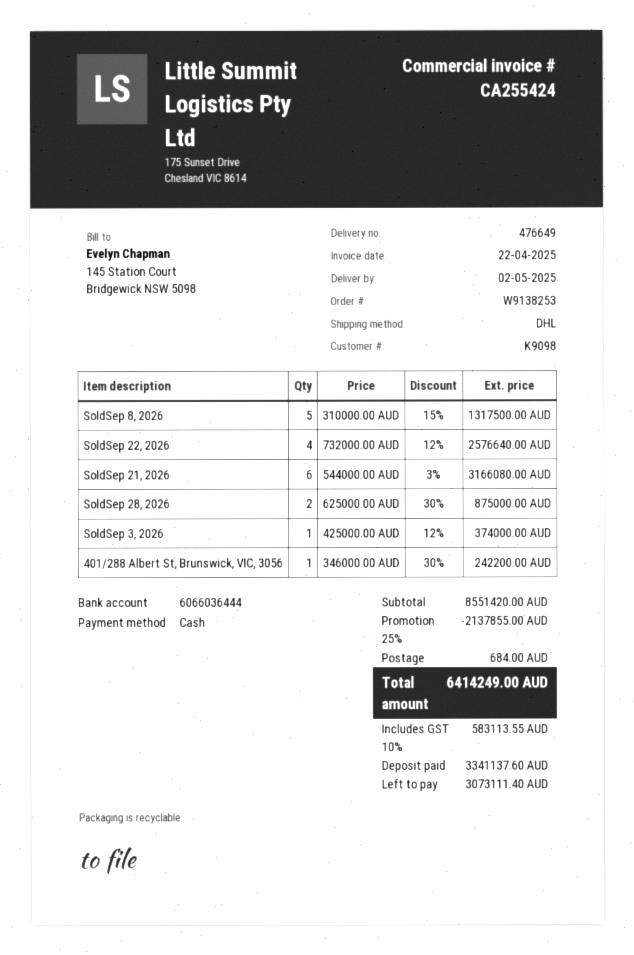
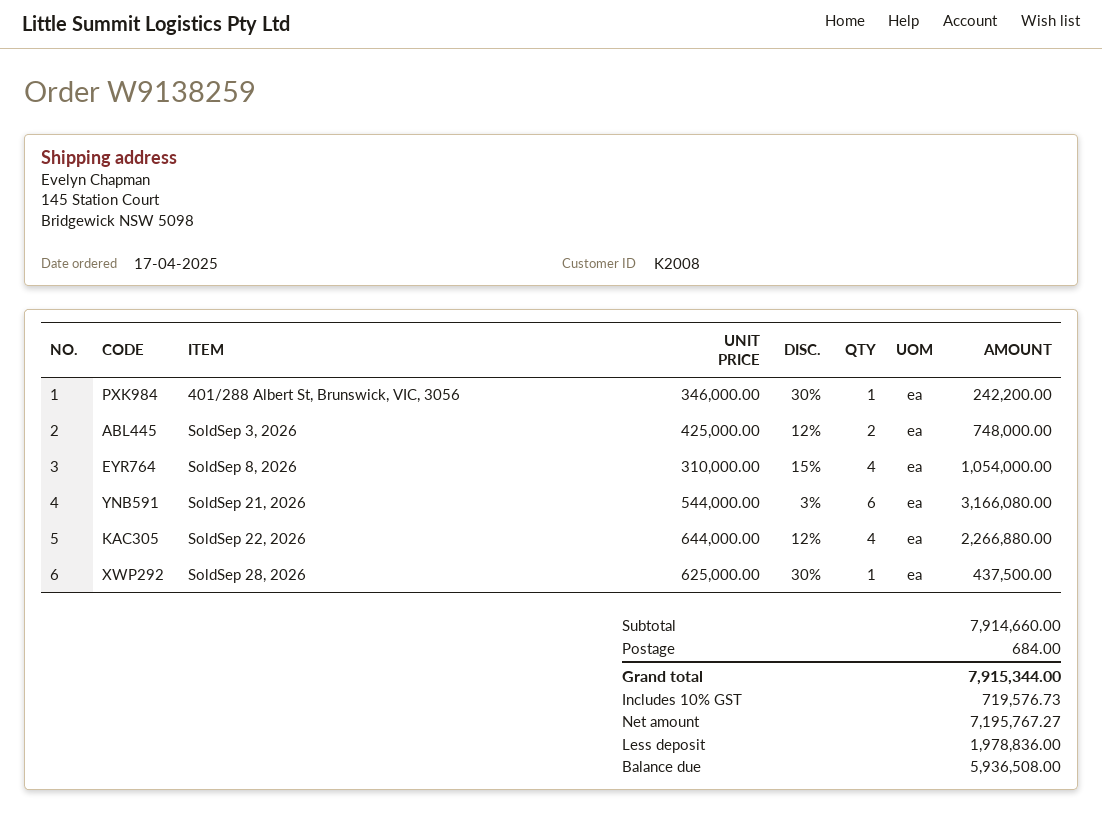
order number: W9138253 -> W9138259
customer number: K9098 -> K2008
SoldSep 8, 2026: 5 x 310000.00 - 15% = 1317500.00 -> 4 x 310000.00 - 15% = 1054000.00
SoldSep 22, 2026: 4 x 732000.00 - 12% = 2576640.00 -> 4 x 644000.00 - 12% = 2266880.00
SoldSep 28, 2026: 2 x 625000.00 - 30% = 875000.00 -> 1 x 625000.00 - 30% = 437500.00
SoldSep 3, 2026: 1 x 425000.00 - 12% = 374000.00 -> 2 x 425000.00 - 12% = 748000.00
subtotal: 8551420.00 -> 7914660.00
discount: 25% = 2137855.00 -> none
tax: 10% = 583113.55 -> 10% = 719576.73
total: 6414249.00 -> 7915344.00
deposit: 3341137.60 -> 1978836.00
balance: 3073111.40 -> 5936508.00

